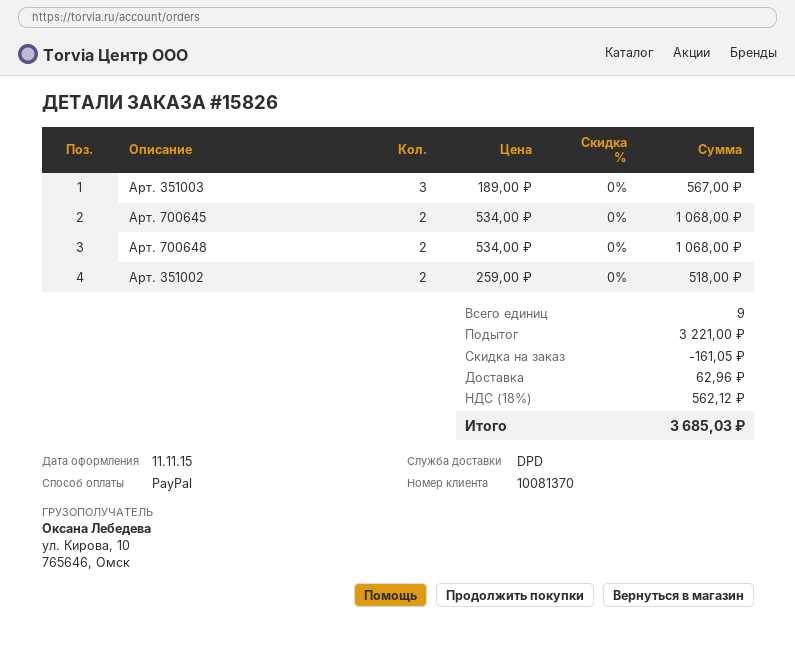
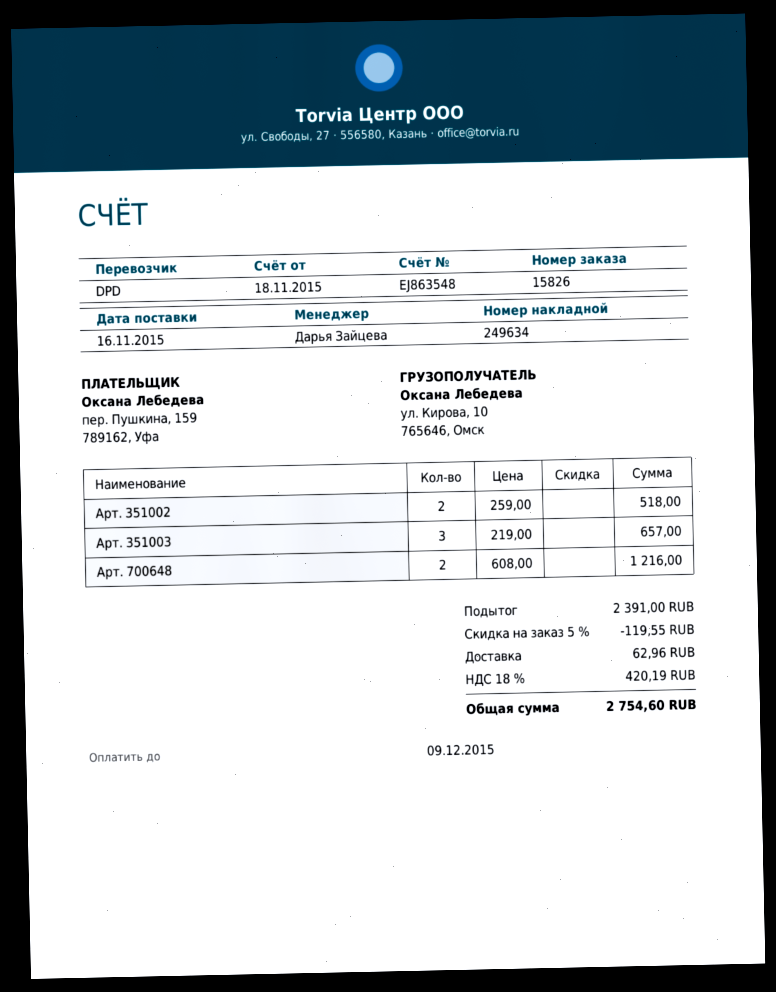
Арт. 351003: 3 x 189.00 = 567.00 -> 3 x 219.00 = 657.00
Арт. 700645: 2 x 534.00 = 1068.00 -> none
Арт. 700648: 2 x 534.00 = 1068.00 -> 2 x 608.00 = 1216.00
subtotal: 3221.00 -> 2391.00
discount: 161.05 -> 119.55
tax: 18% = 562.12 -> 18% = 420.19
total: 3685.03 -> 2754.60

